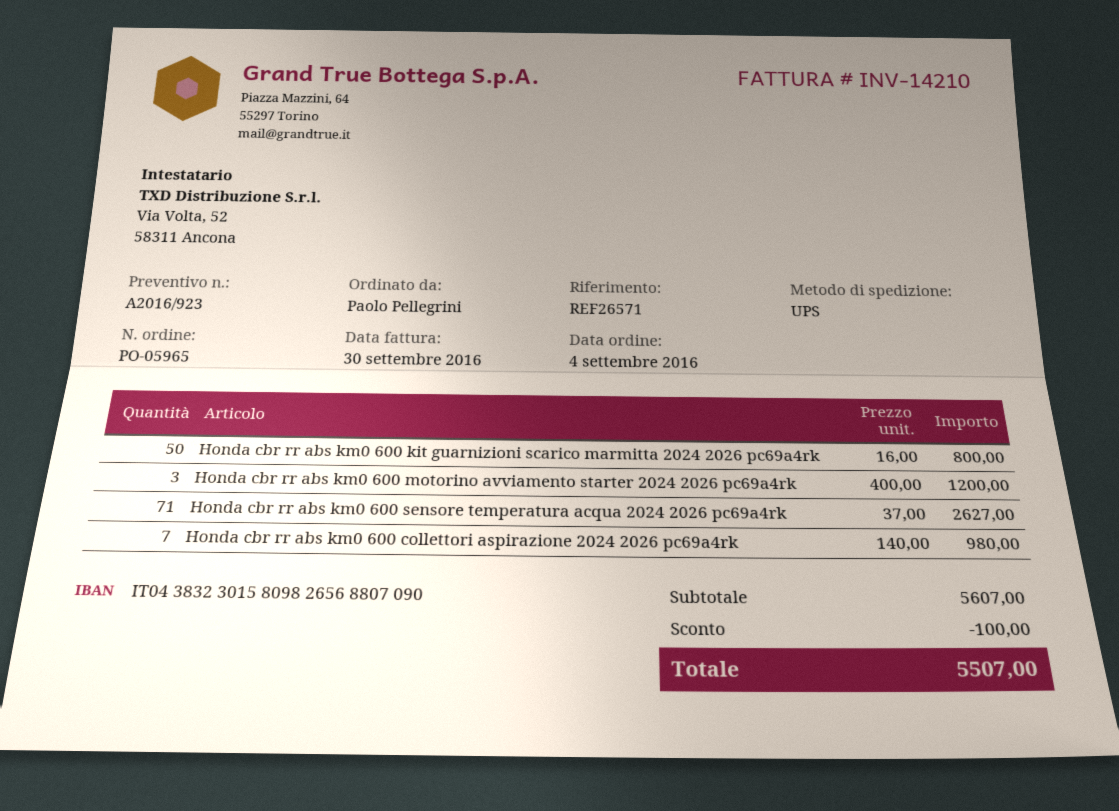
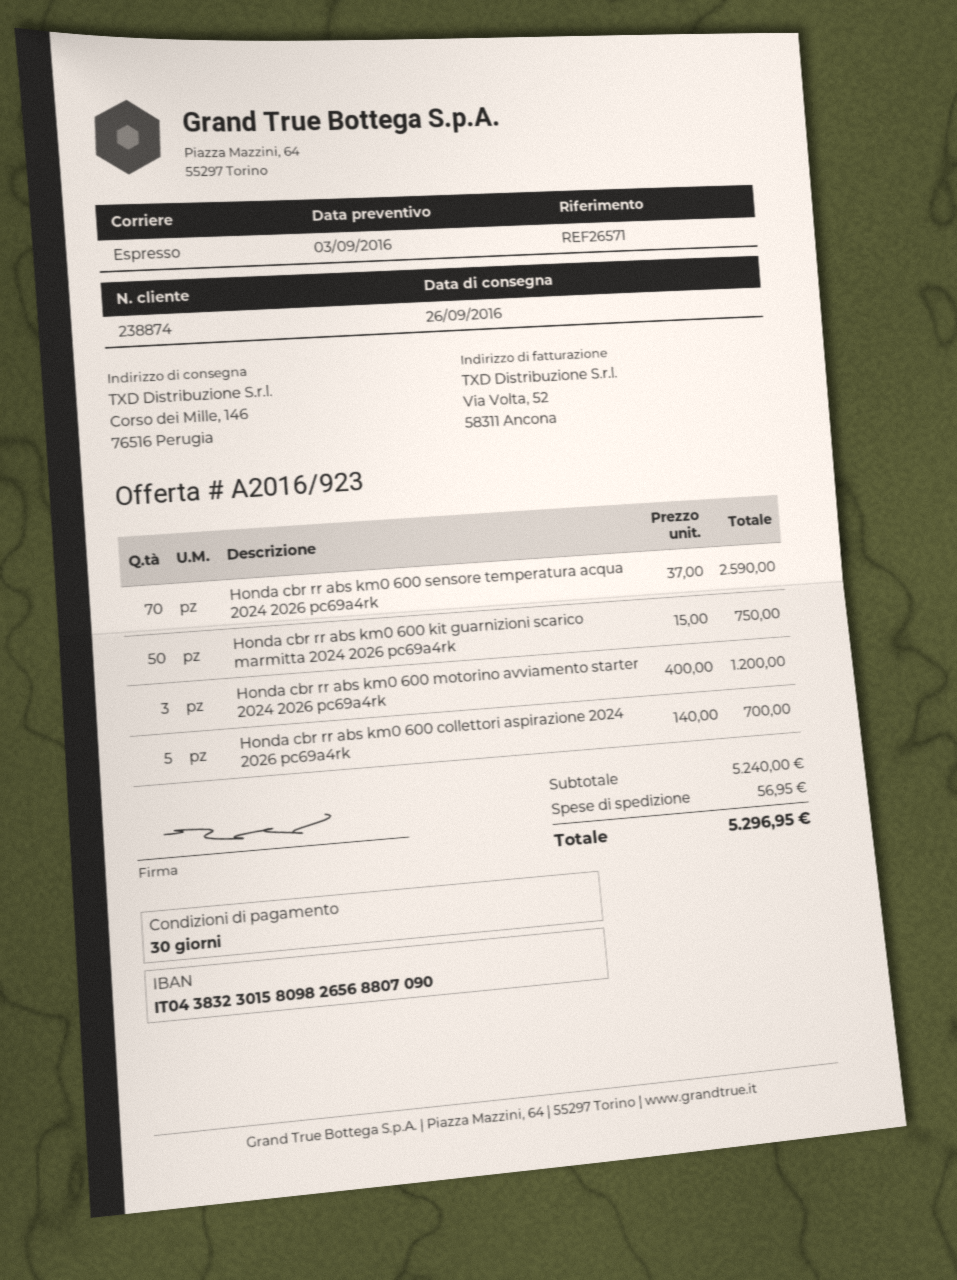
shipping method: UPS -> express
Honda cbr rr abs km0 600 kit guarnizioni scarico marmitta 2024 2026 pc69a4rk: 50 x 16.00 = 800.00 -> 50 x 15.00 = 750.00
Honda cbr rr abs km0 600 sensore temperatura acqua 2024 2026 pc69a4rk: 71 x 37.00 = 2627.00 -> 70 x 37.00 = 2590.00
Honda cbr rr abs km0 600 collettori aspirazione 2024 2026 pc69a4rk: 7 x 140.00 = 980.00 -> 5 x 140.00 = 700.00
subtotal: 5607.00 -> 5240.00
discount: 100.00 -> none
shipping: none -> 56.95
total: 5507.00 -> 5296.95

